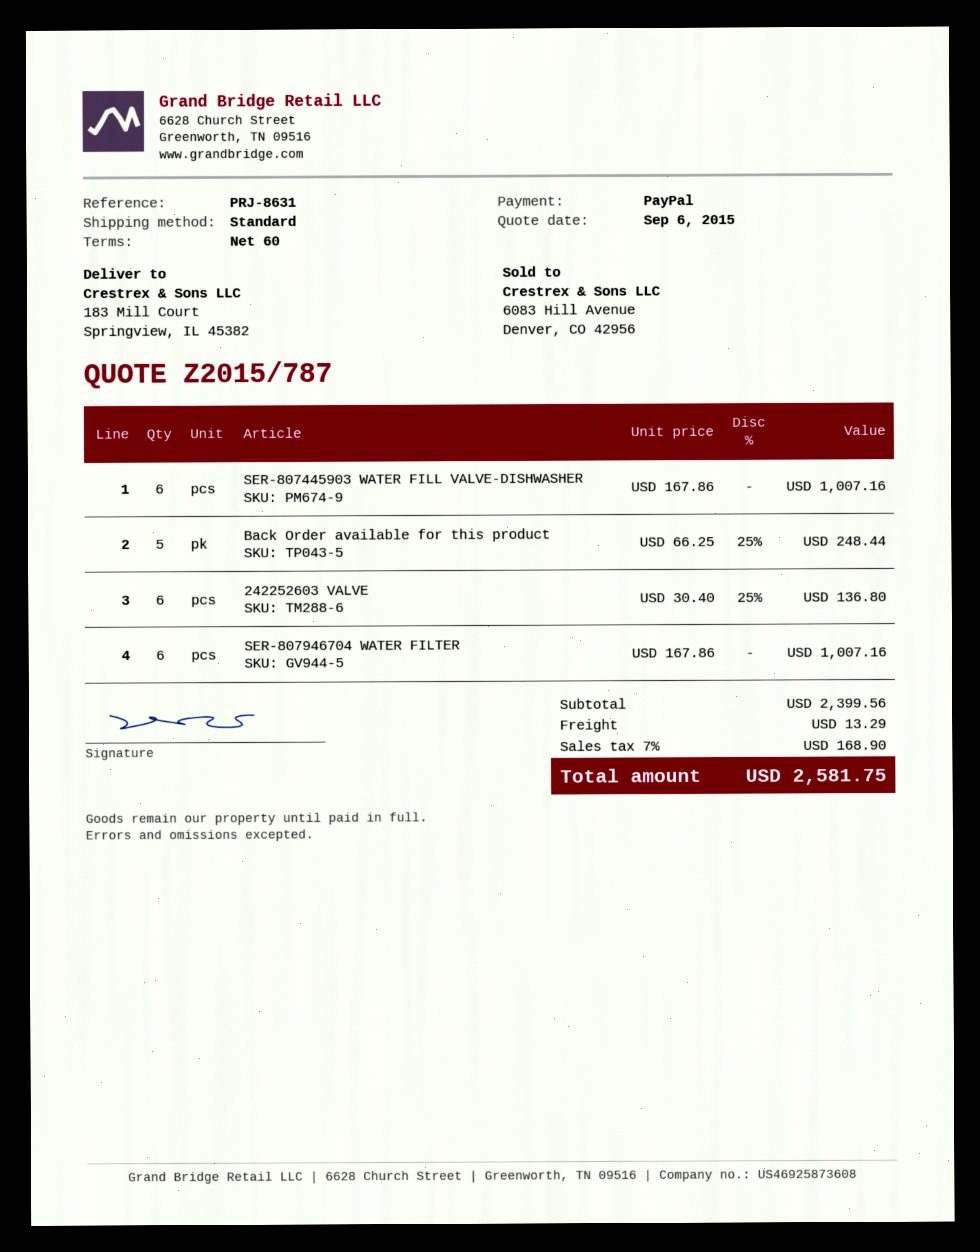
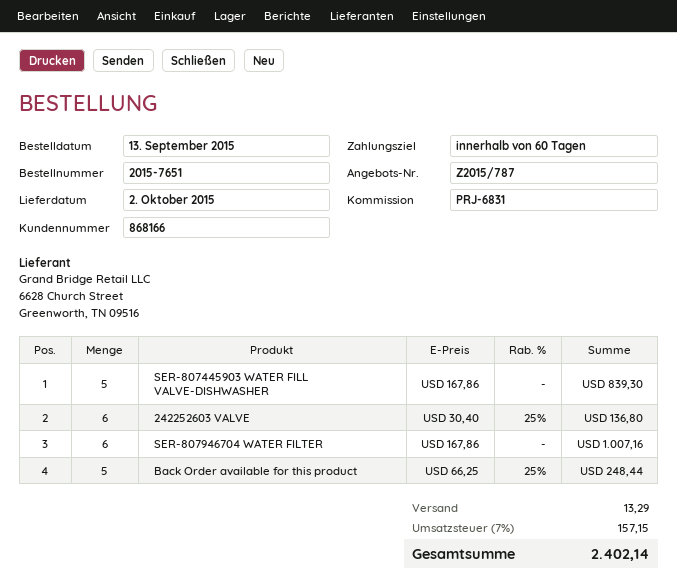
reference: PRJ-8631 -> PRJ-6831
SER-807445903 WATER FILL VALVE-DISHWASHER: 6 x 167.86 = 1007.16 -> 5 x 167.86 = 839.30
tax: 7% = 168.90 -> 7% = 157.15
total: 2581.75 -> 2402.14

